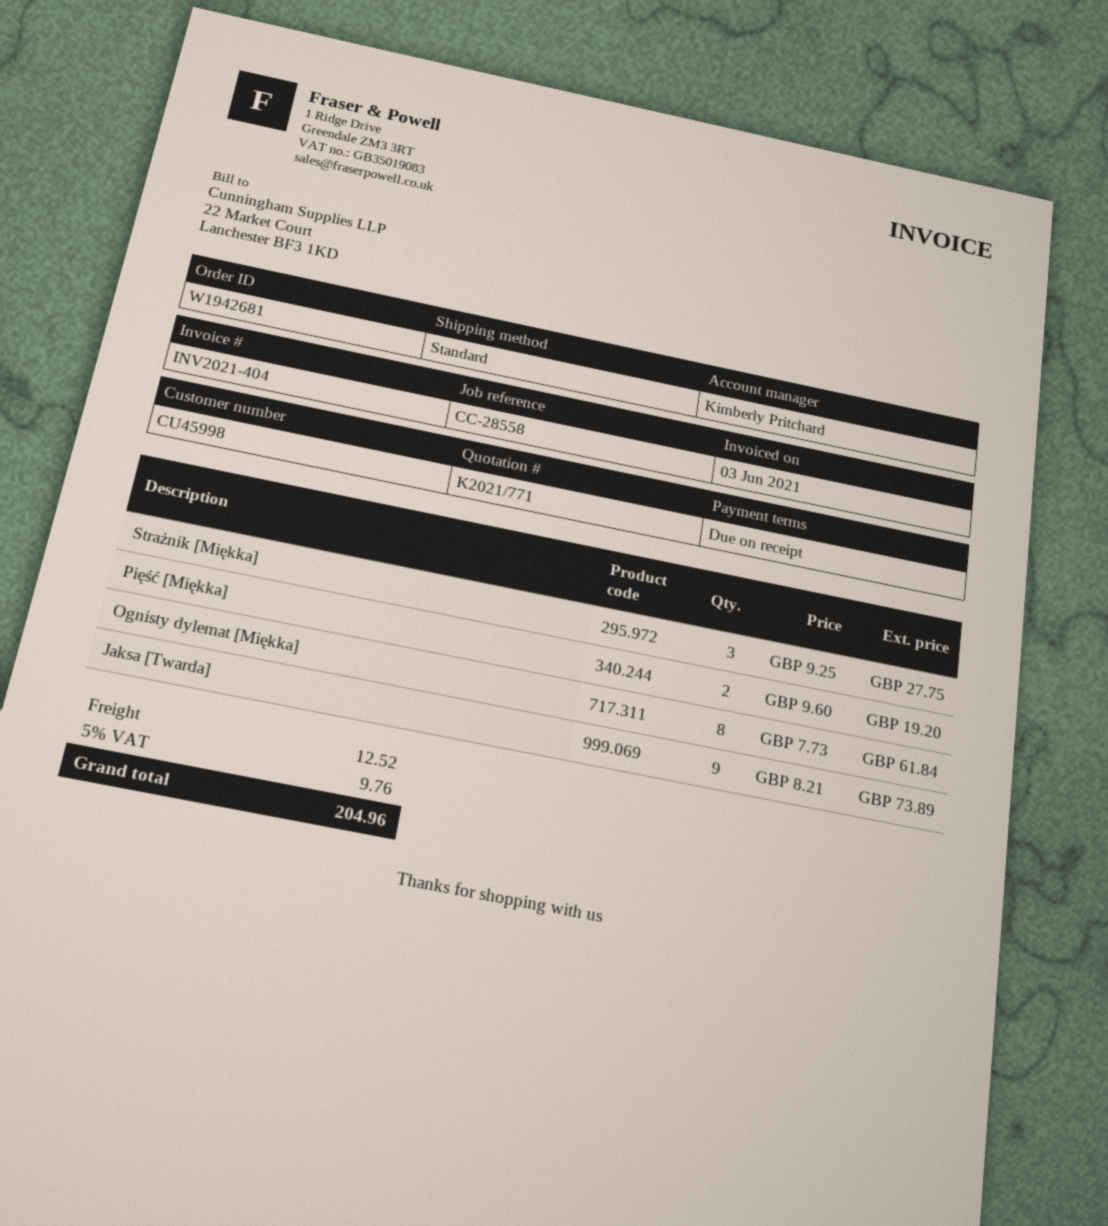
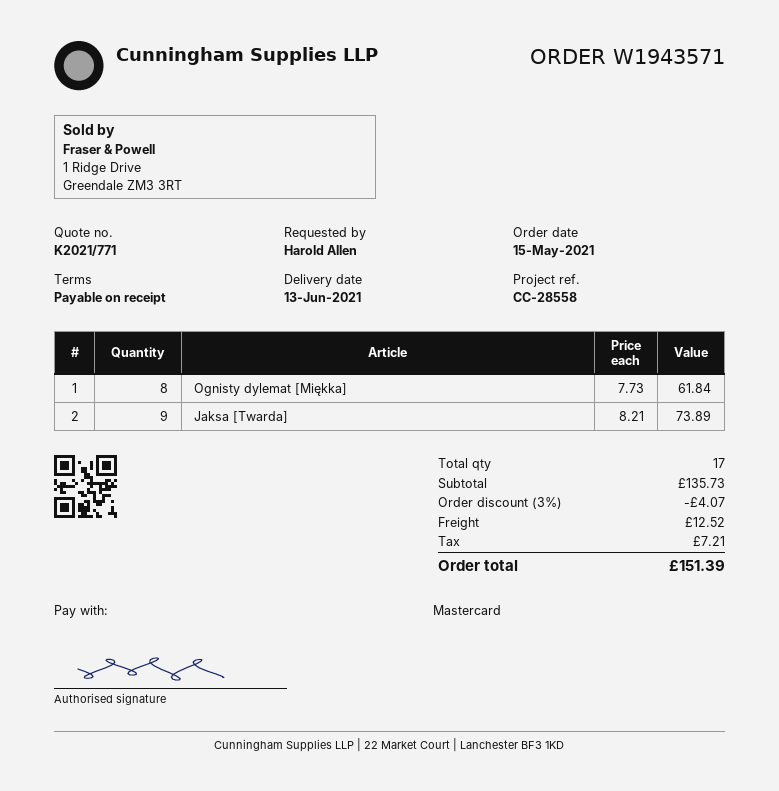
order number: W1942681 -> W1943571
Strażnik [Miękka]: 3 x 9.25 = 27.75 -> none
Pięść [Miękka]: 2 x 9.60 = 19.20 -> none
discount: none -> 3% = 4.07
tax: 9.76 -> 7.21
total: 204.96 -> 151.39

